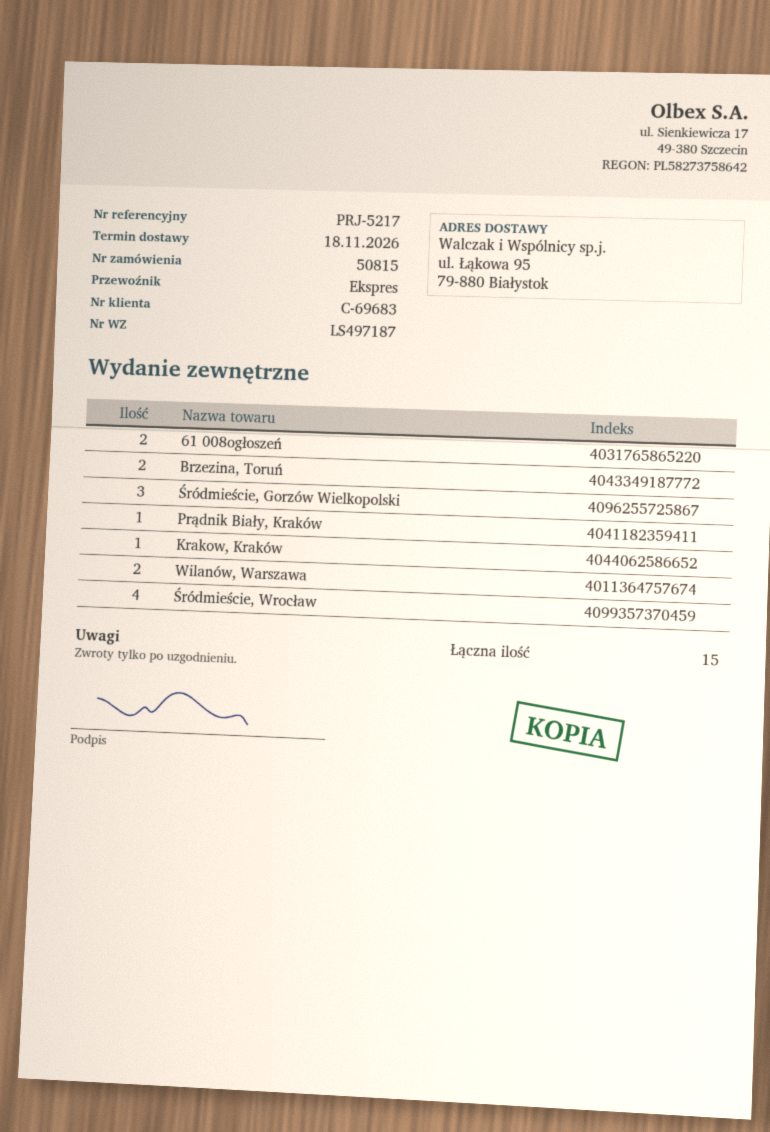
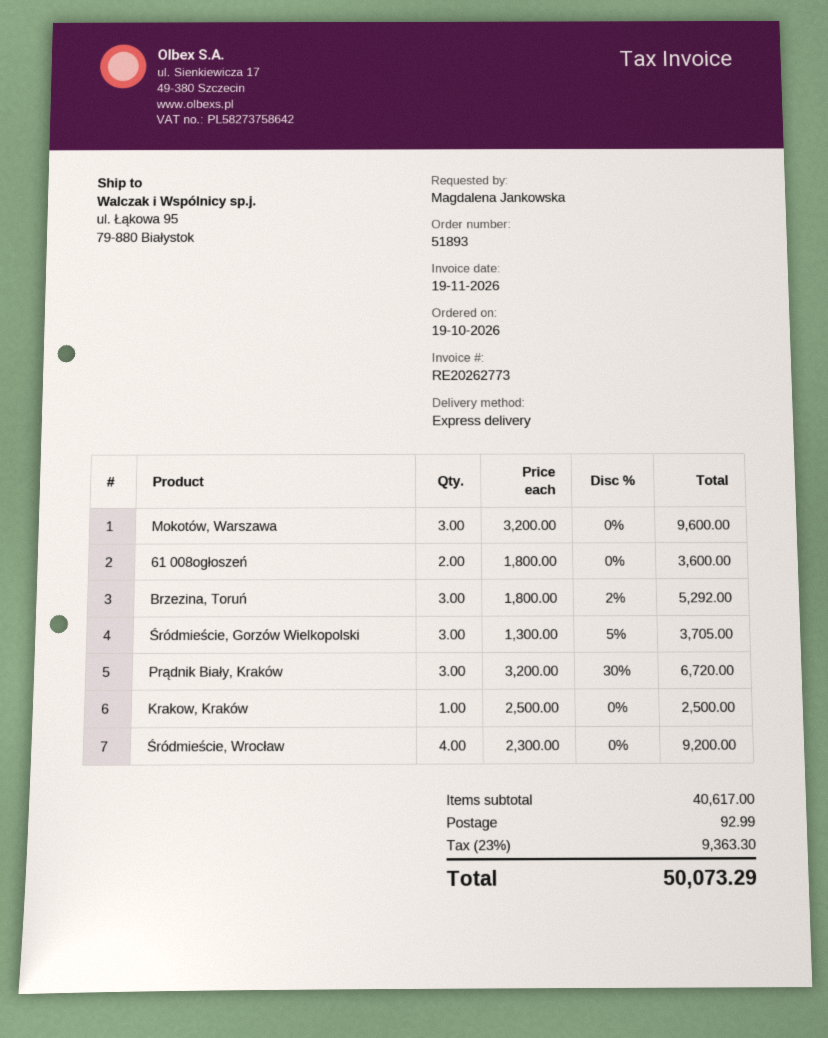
order number: 50815 -> 51893
Brzezina, Toruń: 2 -> 3
Prądnik Biały, Kraków: 1 -> 3
Wilanów, Warszawa: 2 -> none
Mokotów, Warszawa: none -> 3

